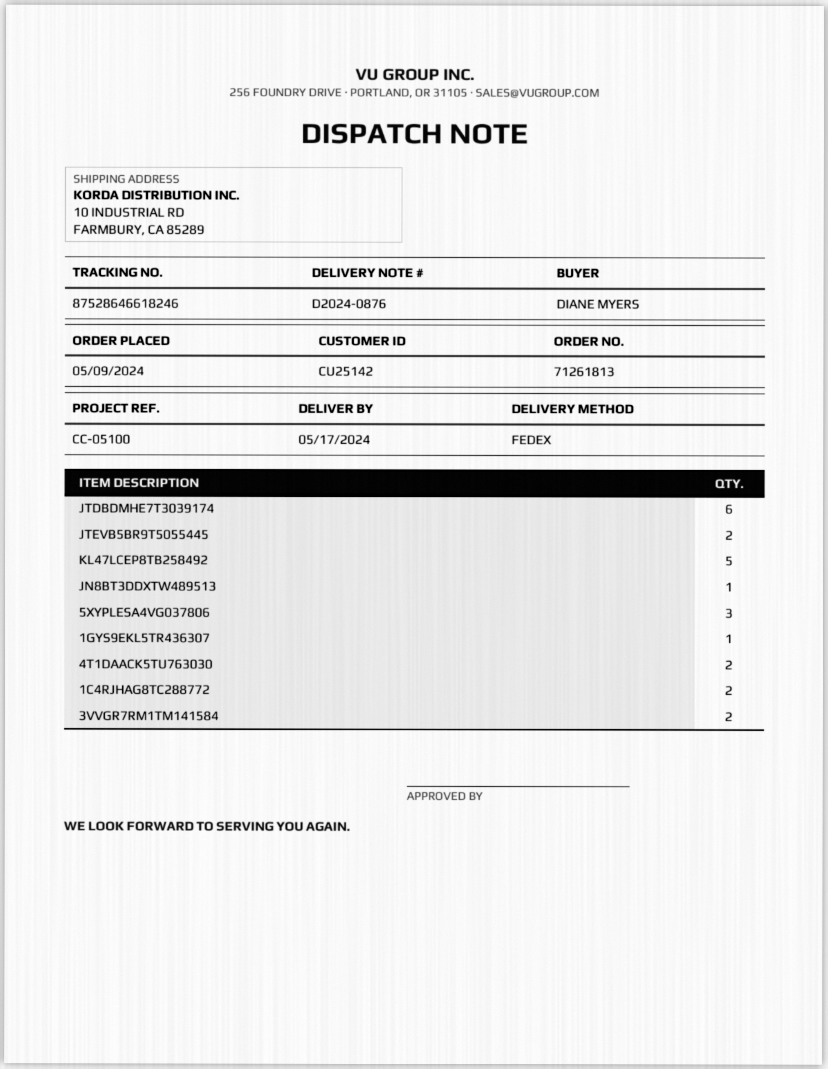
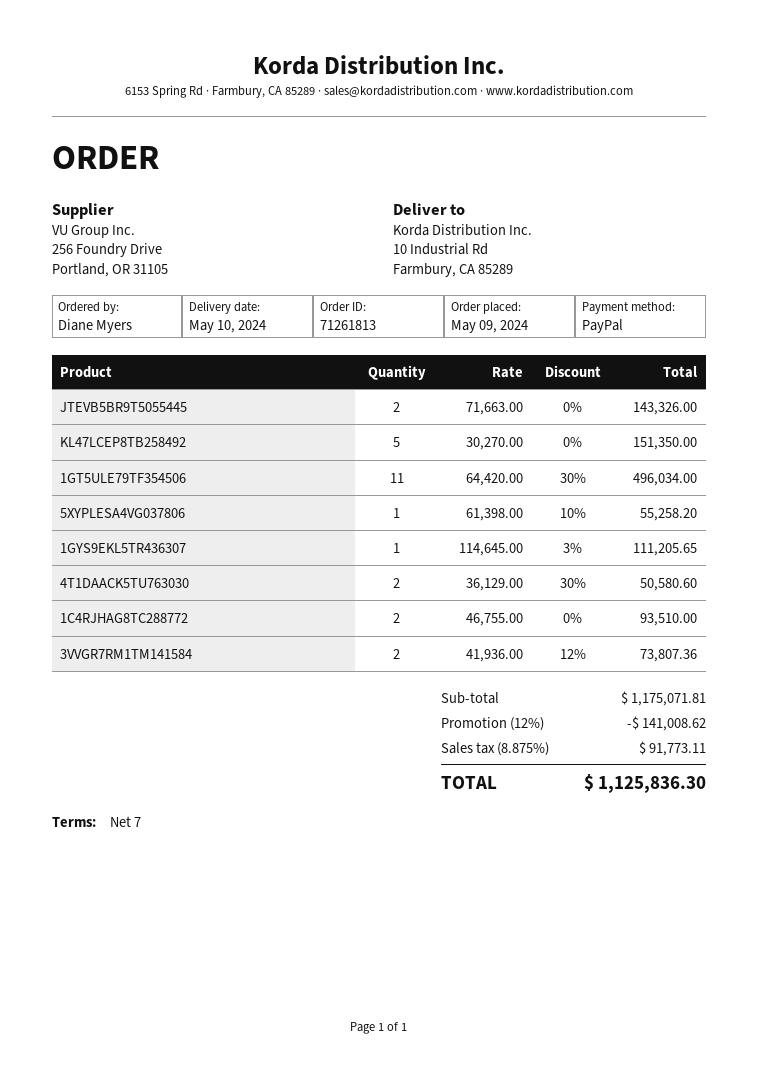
delivery date: 2024-05-17 -> 2024-05-10
JTDBDMHE7T3039174: 6 -> none
JN8BT3DDXTW489513: 1 -> none
5XYPLESA4VG037806: 3 -> 1
1GT5ULE79TF354506: none -> 11

